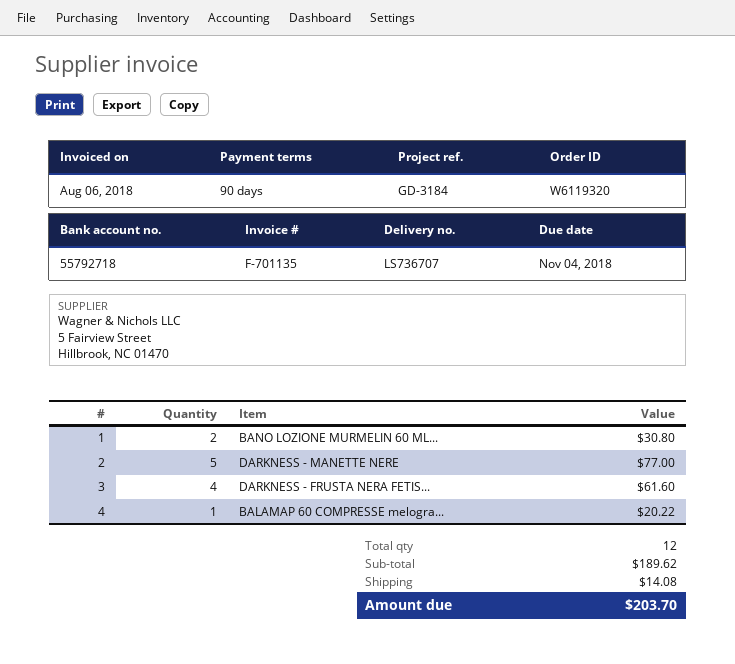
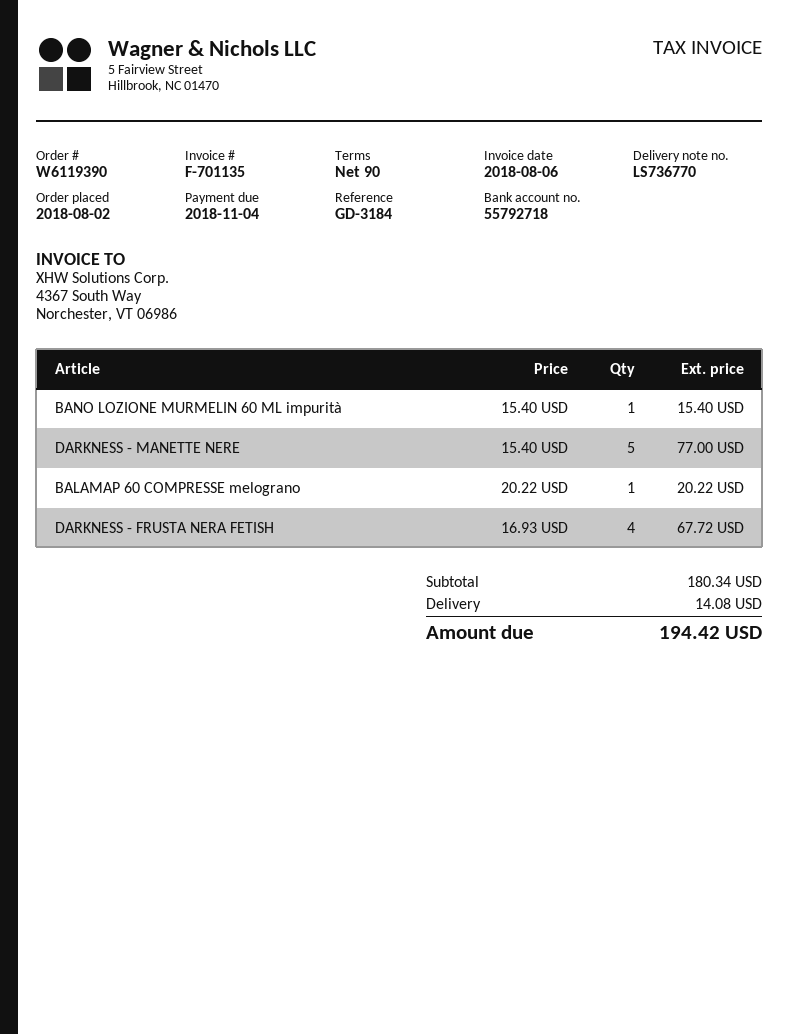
order number: W6119320 -> W6119390
delivery note number: LS736707 -> LS736770
BANO LOZIONE MURMELIN 60 ML...: 2 for 30.80 -> 1 for 15.40
DARKNESS - FRUSTA NERA FETIS...: 4 for 61.60 -> 4 for 67.72
subtotal: 189.62 -> 180.34
total: 203.70 -> 194.42

